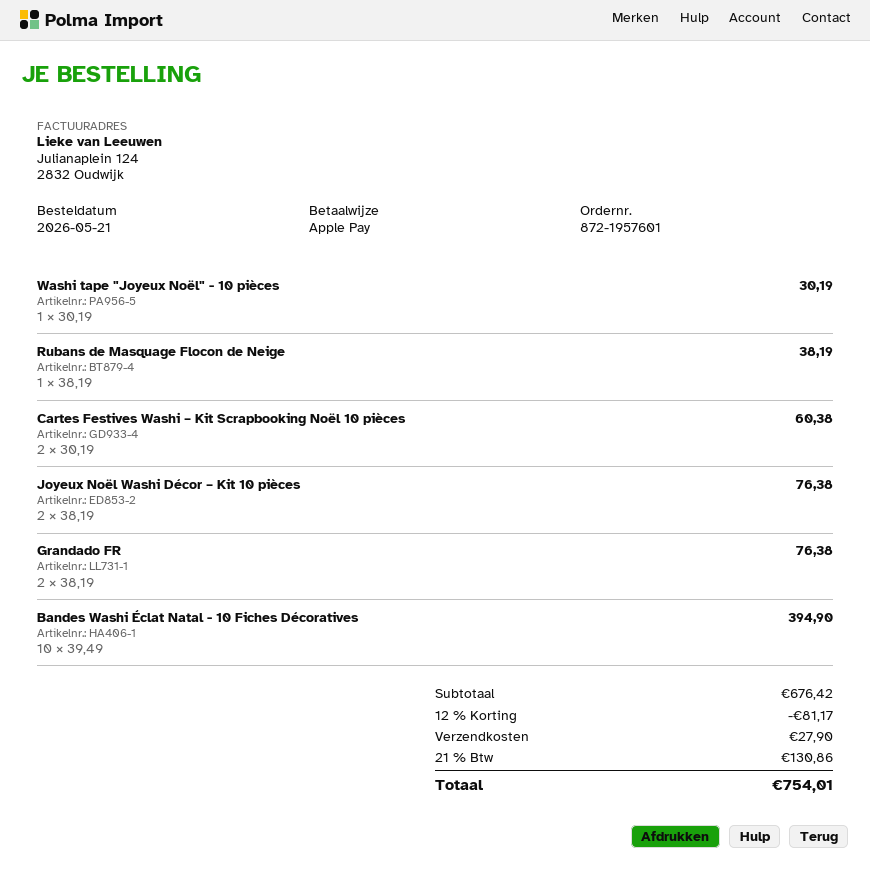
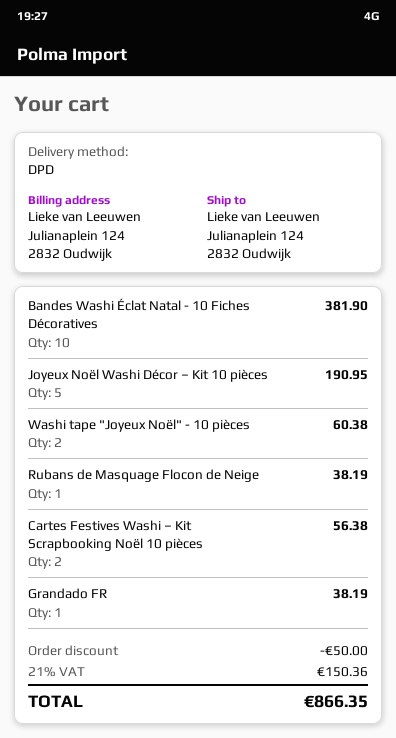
Washi tape "Joyeux Noël" - 10 pièces: 1 for 30.19 -> 2 for 60.38
Cartes Festives Washi – Kit Scrapbooking Noël 10 pièces: 2 for 60.38 -> 2 for 56.38
Joyeux Noël Washi Décor – Kit 10 pièces: 2 for 76.38 -> 5 for 190.95
Grandado FR: 2 for 76.38 -> 1 for 38.19
Bandes Washi Éclat Natal - 10 Fiches Décoratives: 10 for 394.90 -> 10 for 381.90
discount: 81.17 -> 50.00
shipping: 27.90 -> none
tax: 21% = 130.86 -> 21% = 150.36
total: 754.01 -> 866.35

